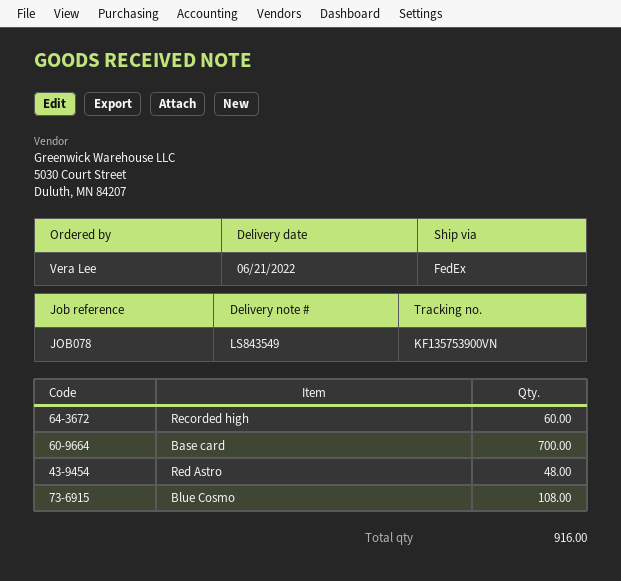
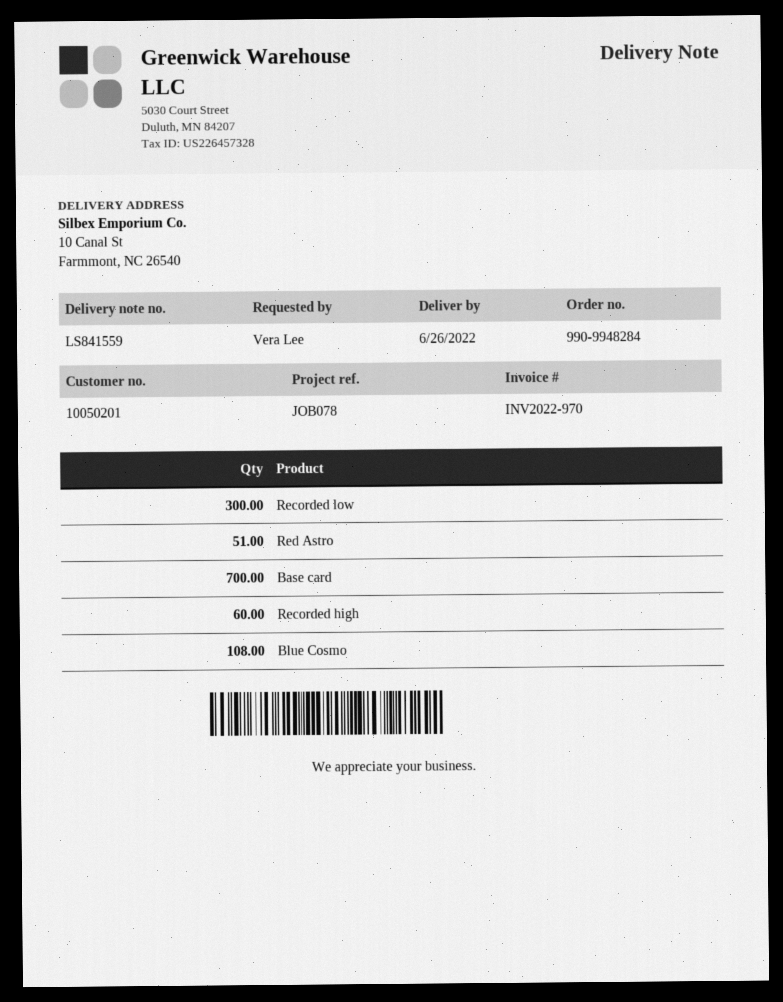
delivery note number: LS843549 -> LS841559
delivery date: 2022-06-21 -> 2022-06-26
Red Astro: 48 -> 51
Recorded low: none -> 300

